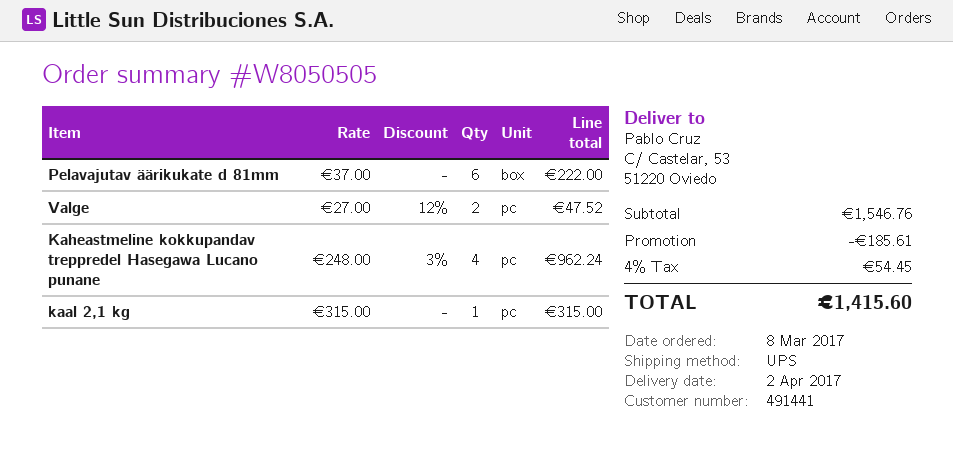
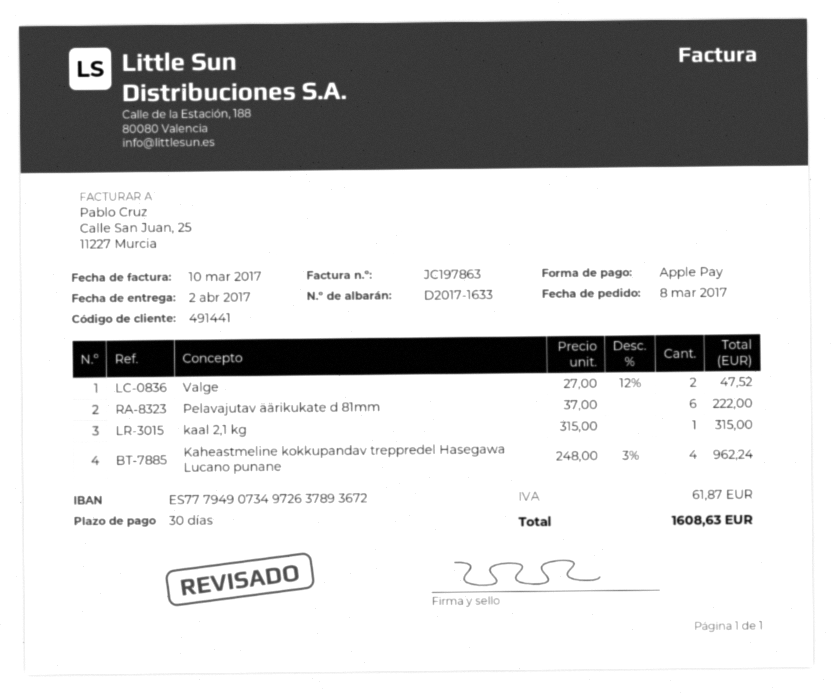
discount: 185.61 -> none
tax: 54.45 -> 61.87
total: 1415.60 -> 1608.63

